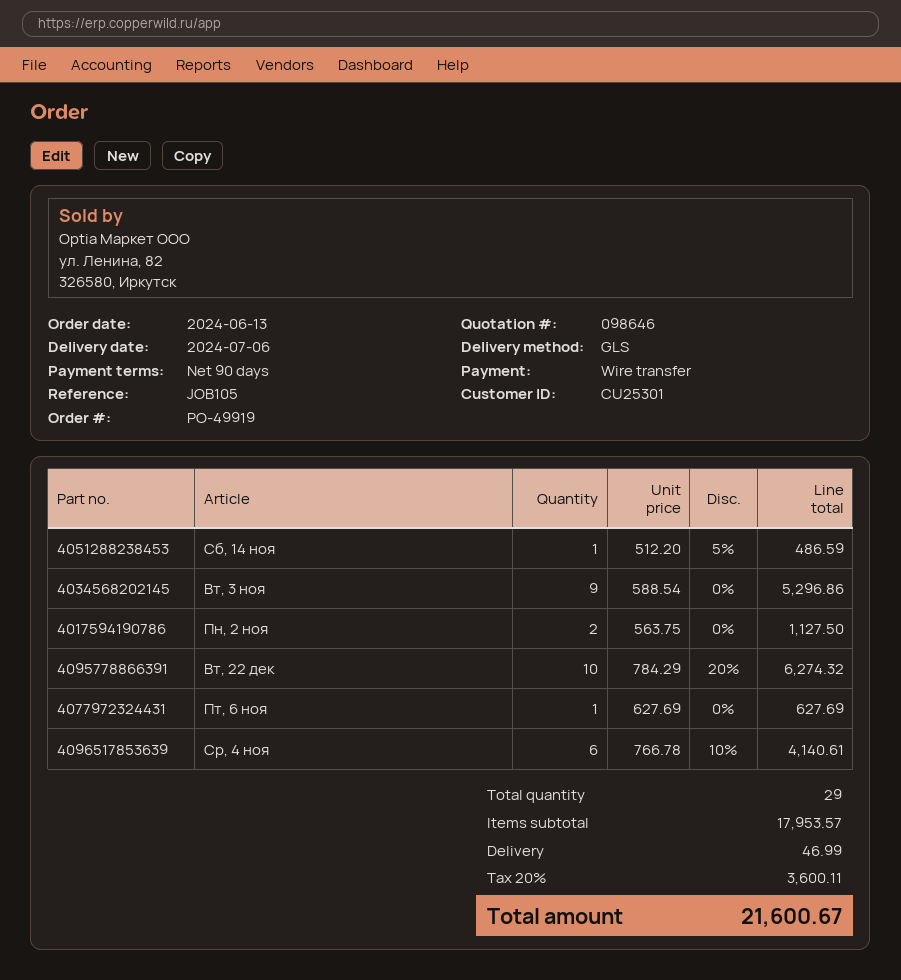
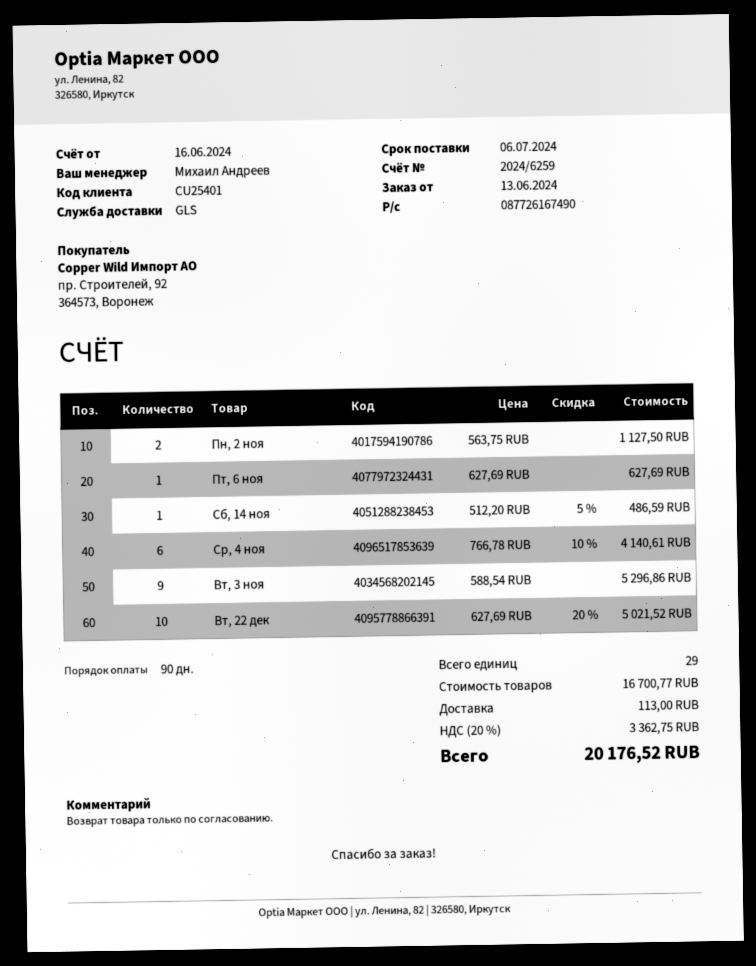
customer number: CU25301 -> CU25401
Вт, 22 дек: 10 x 784.29 - 20% = 6274.32 -> 10 x 627.69 - 20% = 5021.52
subtotal: 17953.57 -> 16700.77
shipping: 46.99 -> 113.00
tax: 20% = 3600.11 -> 20% = 3362.75
total: 21600.67 -> 20176.52

